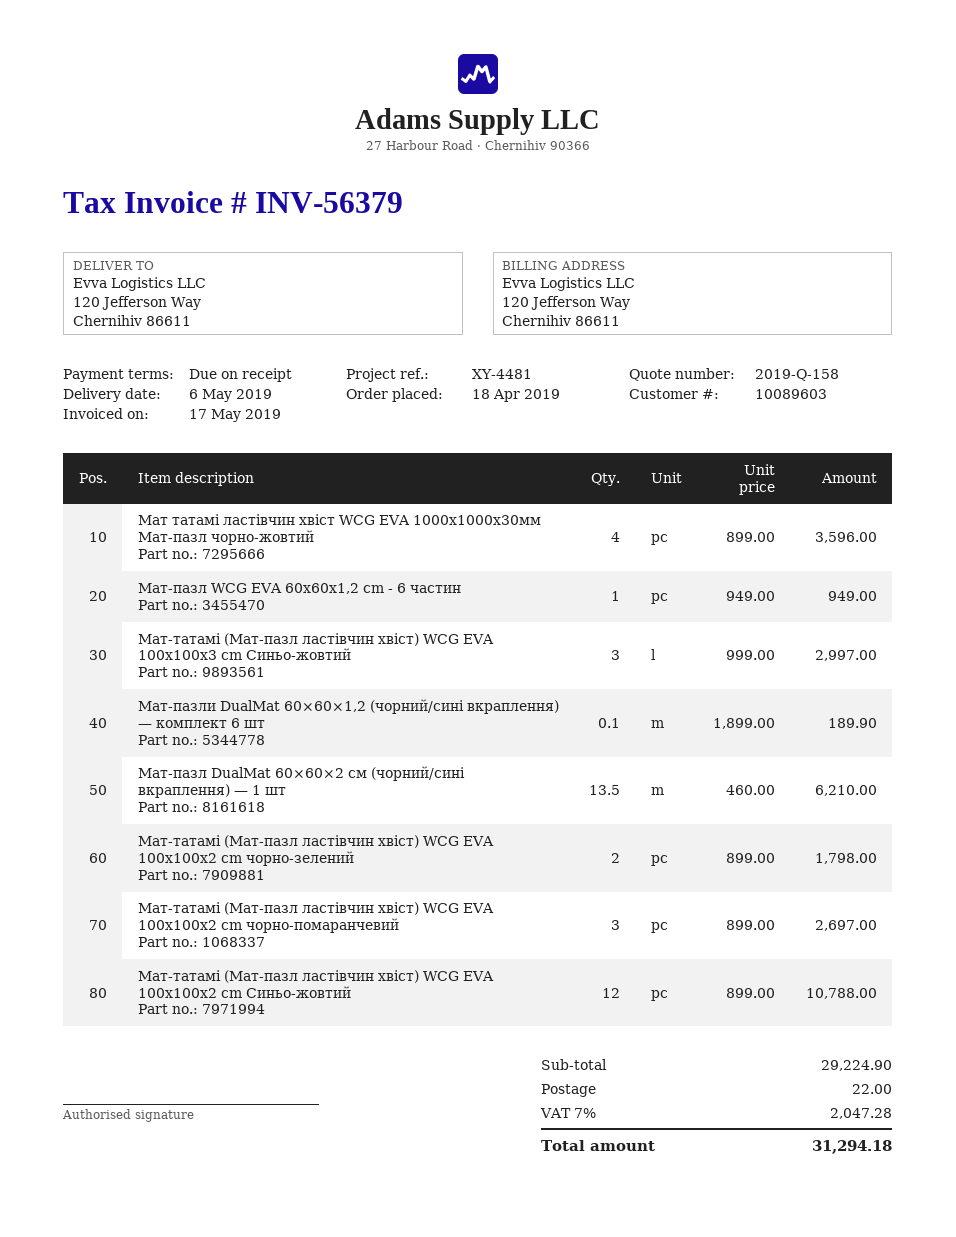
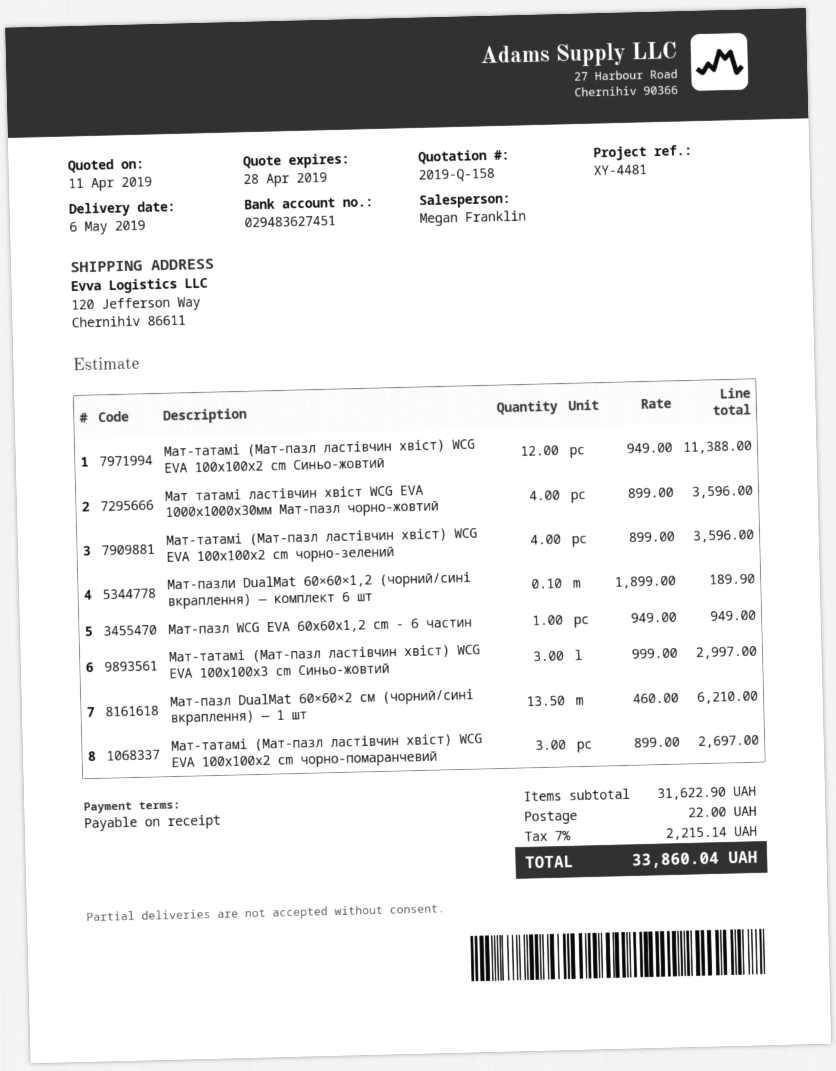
Мат-татамі (Мат-пазл ластівчин хвіст) WCG EVA 100х100х2 cm чорно-зелений: 2 x 899.00 = 1798.00 -> 4 x 899.00 = 3596.00
Мат-татамі (Мат-пазл ластівчин хвіст) WCG EVA 100х100х2 cm Синьо-жовтий: 12 x 899.00 = 10788.00 -> 12 x 949.00 = 11388.00
subtotal: 29224.90 -> 31622.90
tax: 7% = 2047.28 -> 7% = 2215.14
total: 31294.18 -> 33860.04

